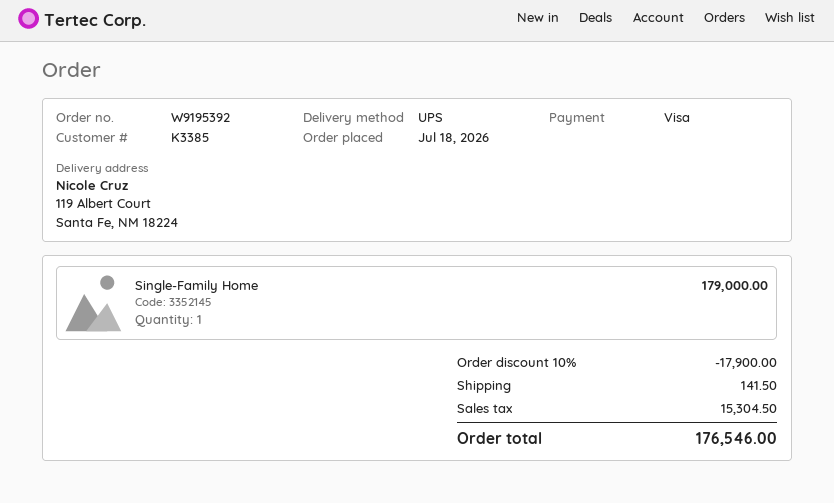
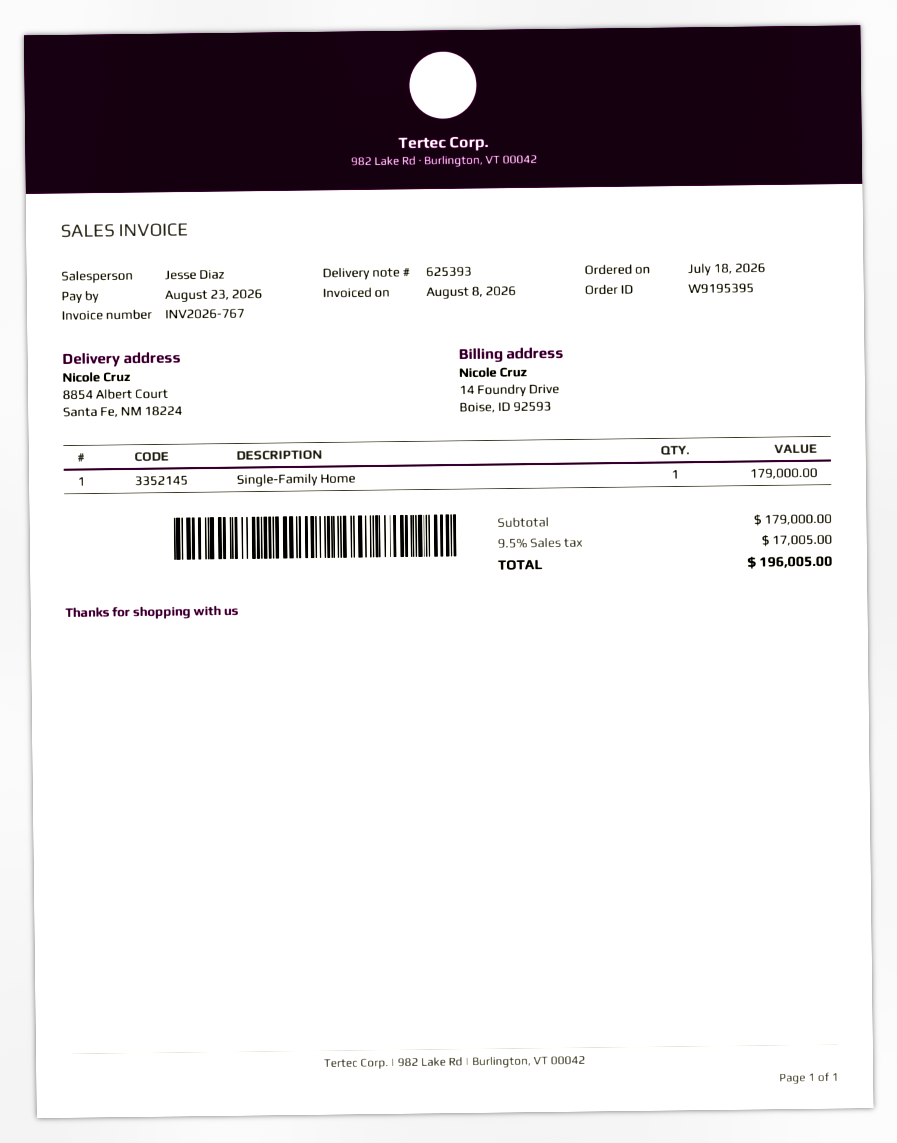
order number: W9195392 -> W9195395
ship to: 119 Albert Court, Santa Fe, NM 18224 -> 8854 Albert Court, Santa Fe, NM 18224
discount: 10% = 17900.00 -> none
shipping: 141.50 -> none
tax: 15304.50 -> 17005.00
total: 176546.00 -> 196005.00

